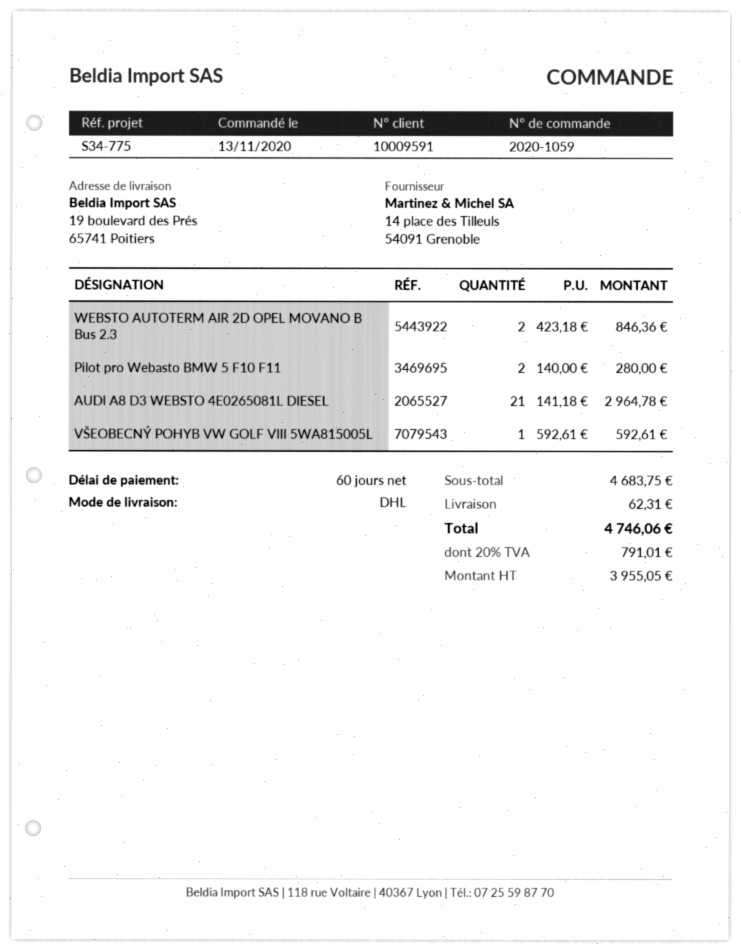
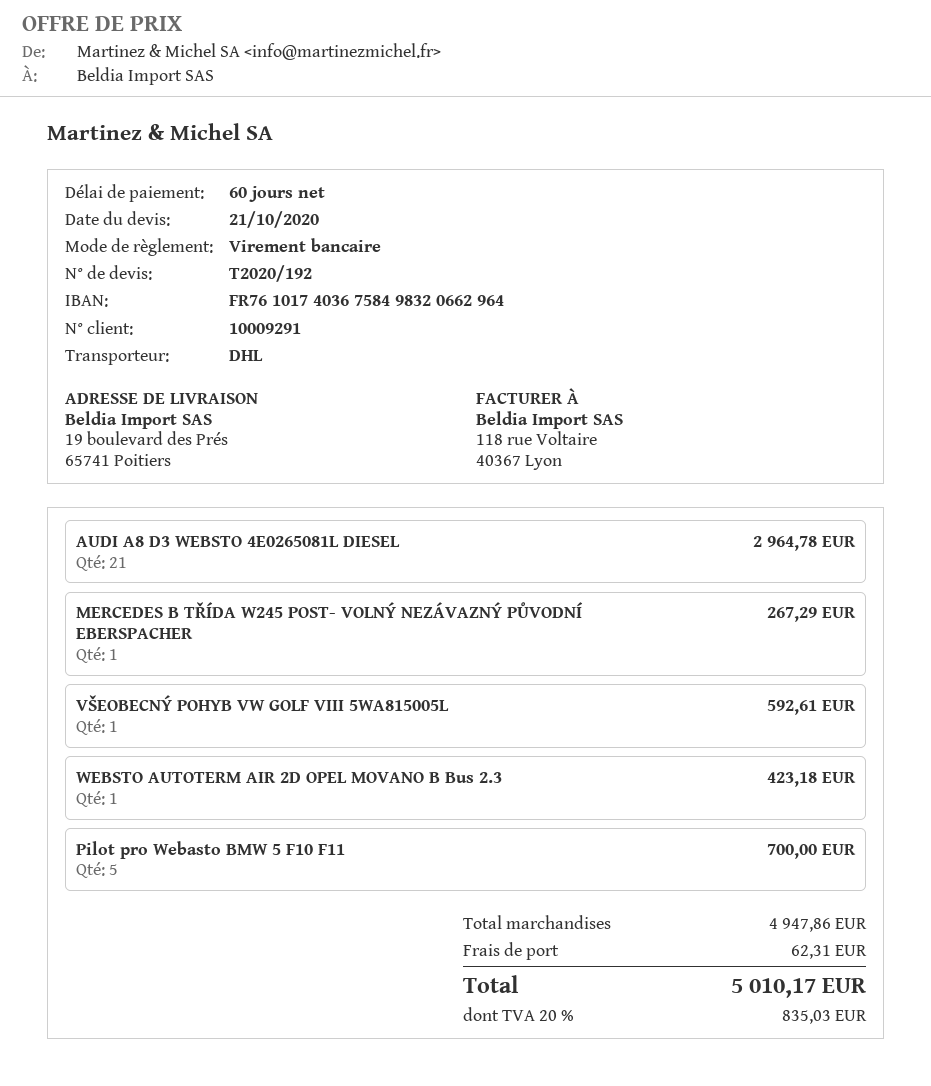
customer number: 10009591 -> 10009291
WEBSTO AUTOTERM AIR 2D OPEL MOVANO B Bus 2.3: 2 for 846.36 -> 1 for 423.18
Pilot pro Webasto BMW 5 F10 F11: 2 for 280.00 -> 5 for 700.00
MERCEDES B TŘÍDA W245 POST- VOLNÝ NEZÁVAZNÝ PŮVODNÍ EBERSPACHER: none -> 1 for 267.29
subtotal: 4683.75 -> 4947.86
tax: 20% = 791.01 -> 20% = 835.03
total: 4746.06 -> 5010.17

